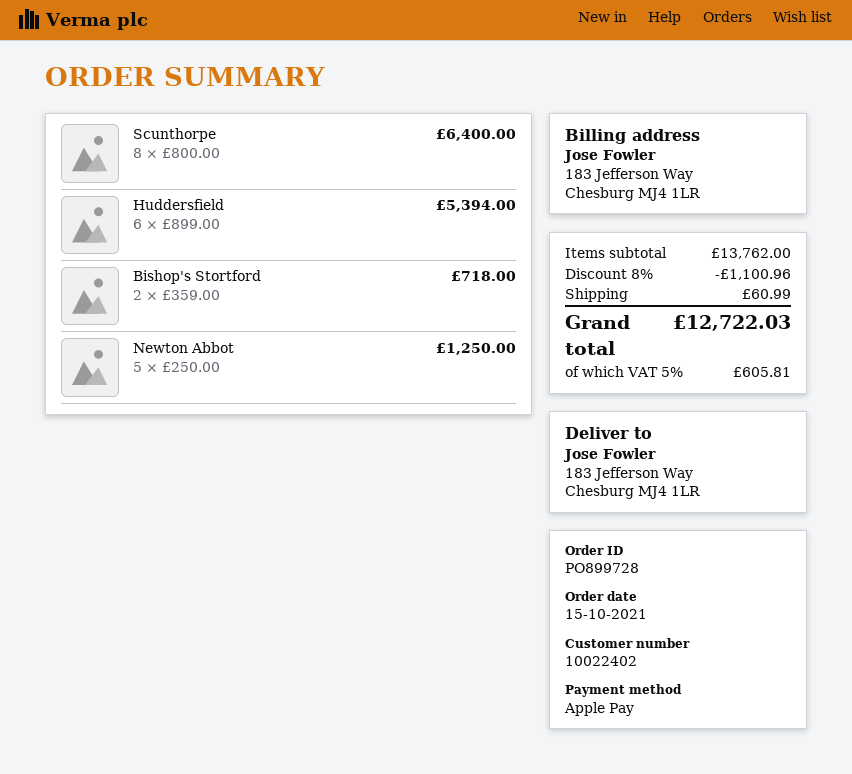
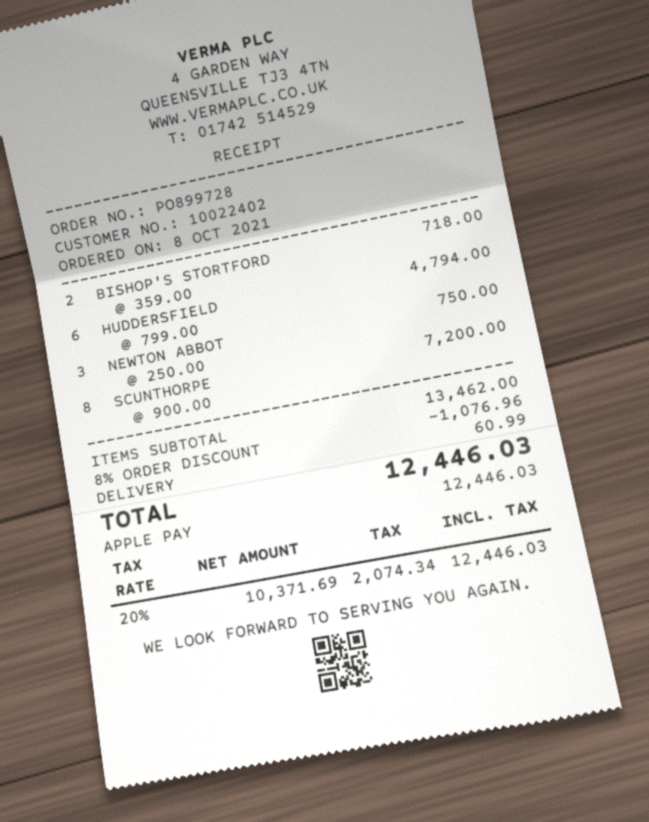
order date: 2021-10-15 -> 2021-10-08
Scunthorpe: 8 x 800.00 = 6400.00 -> 8 x 900.00 = 7200.00
Huddersfield: 6 x 899.00 = 5394.00 -> 6 x 799.00 = 4794.00
Newton Abbot: 5 x 250.00 = 1250.00 -> 3 x 250.00 = 750.00
subtotal: 13762.00 -> 13462.00
discount: 8% = 1100.96 -> 8% = 1076.96
tax: 5% = 605.81 -> 20% = 2074.34
total: 12722.03 -> 12446.03

